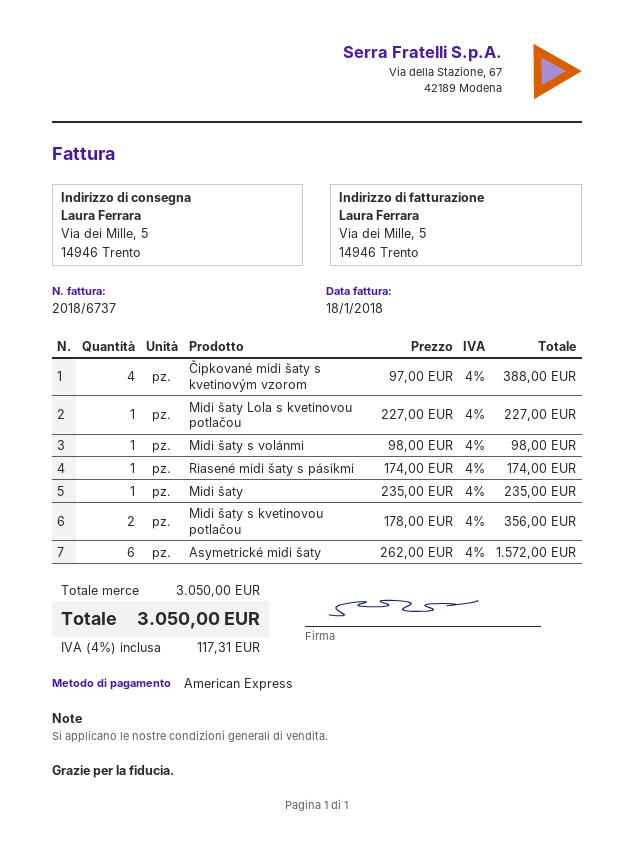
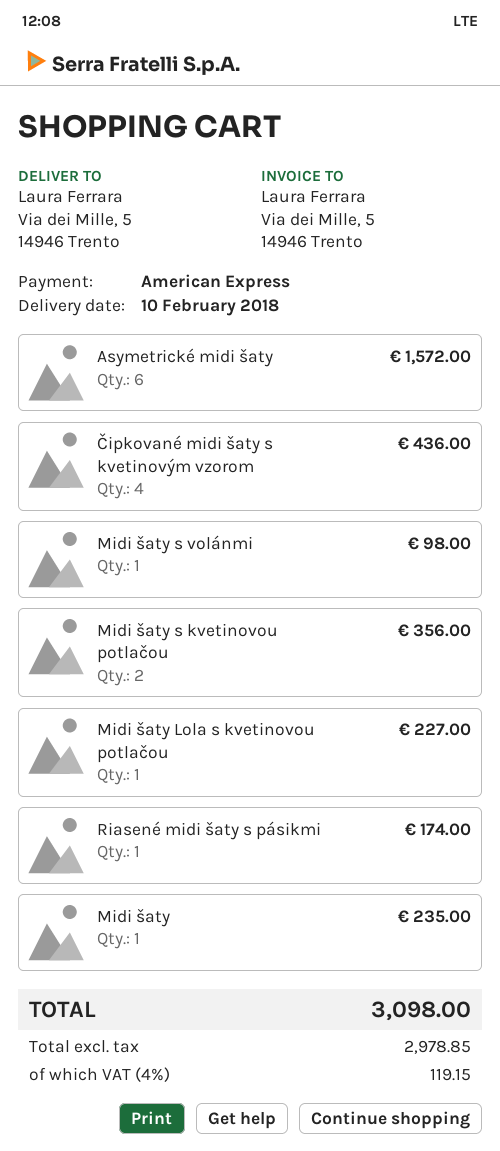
Čipkované midi šaty s kvetinovým vzorom: 4 for 388.00 -> 4 for 436.00
tax: 4% = 117.31 -> 4% = 119.15
total: 3050.00 -> 3098.00

